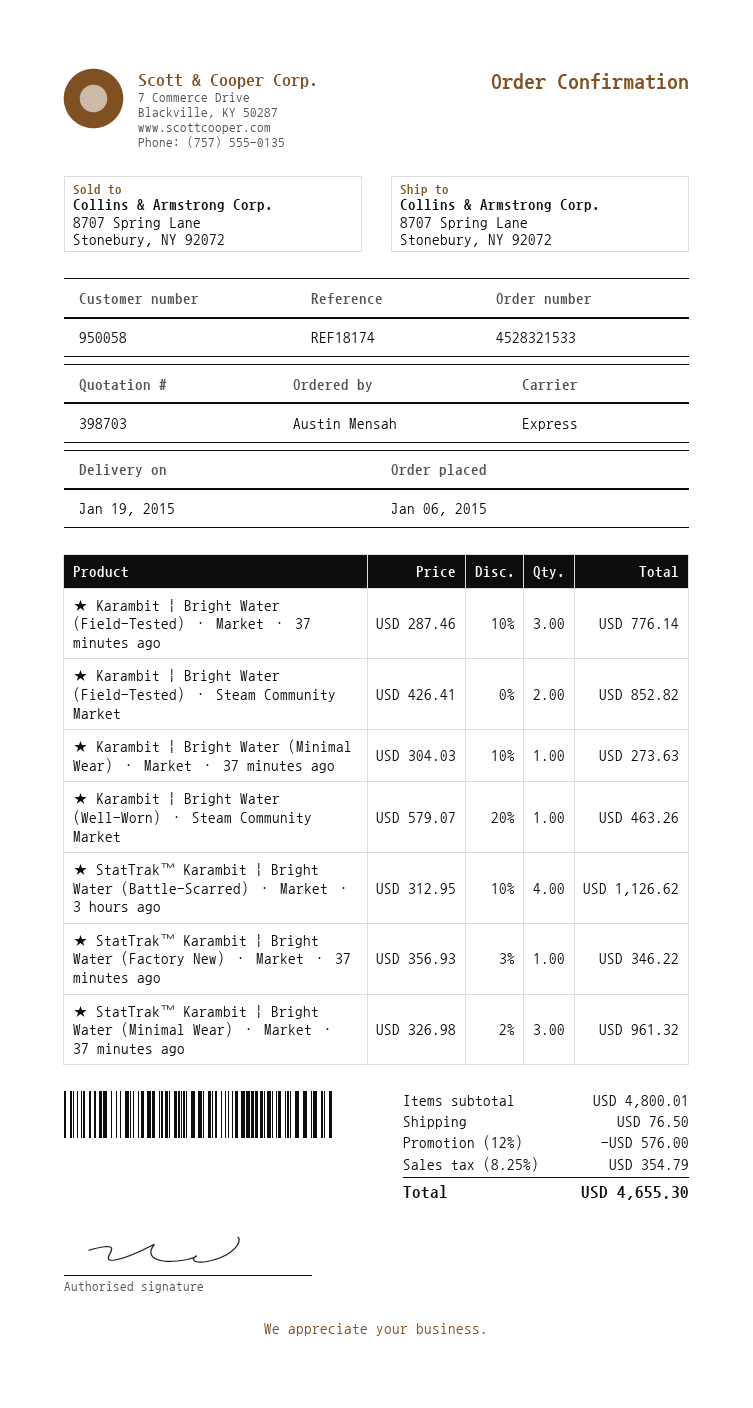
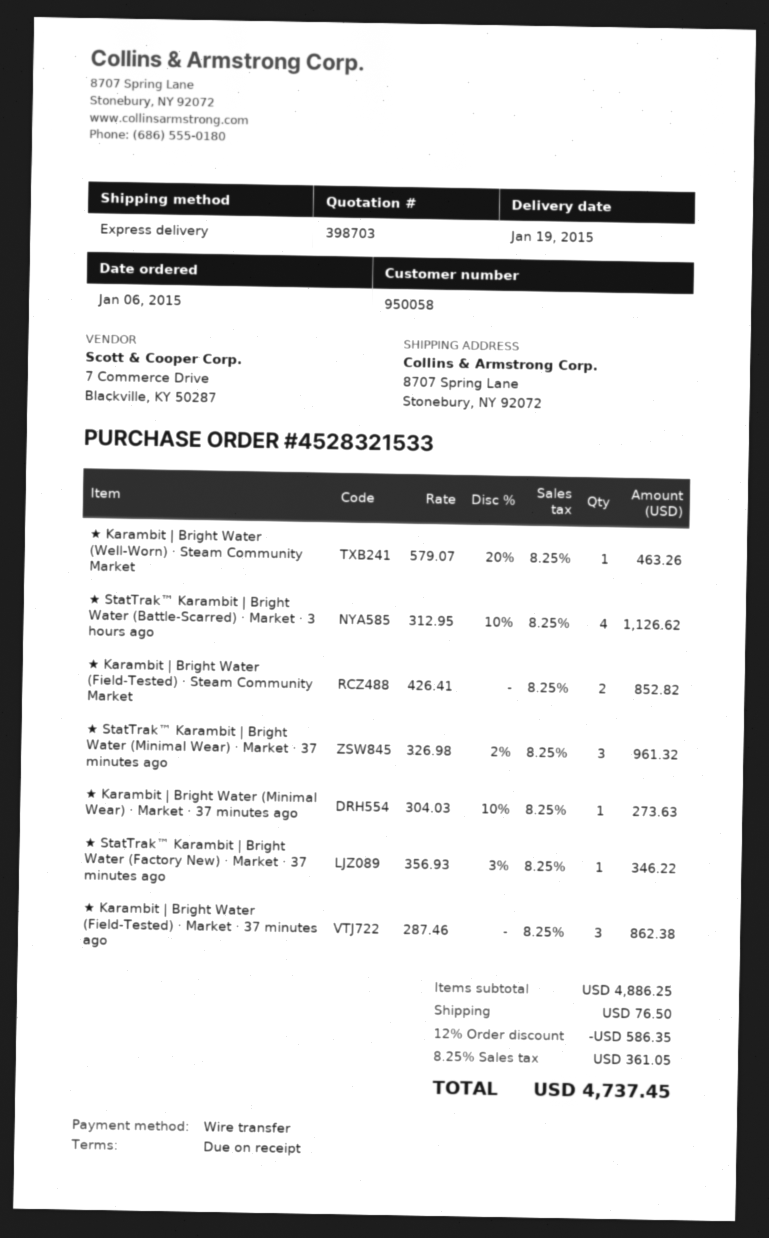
★ Karambit | Bright Water (Field-Tested) · Market · 37 minutes ago: 3 x 287.46 - 10% = 776.14 -> 3 x 287.46 = 862.38
subtotal: 4800.01 -> 4886.25
discount: 12% = 576.00 -> 12% = 586.35
tax: 8.25% = 354.79 -> 8.25% = 361.05
total: 4655.30 -> 4737.45

